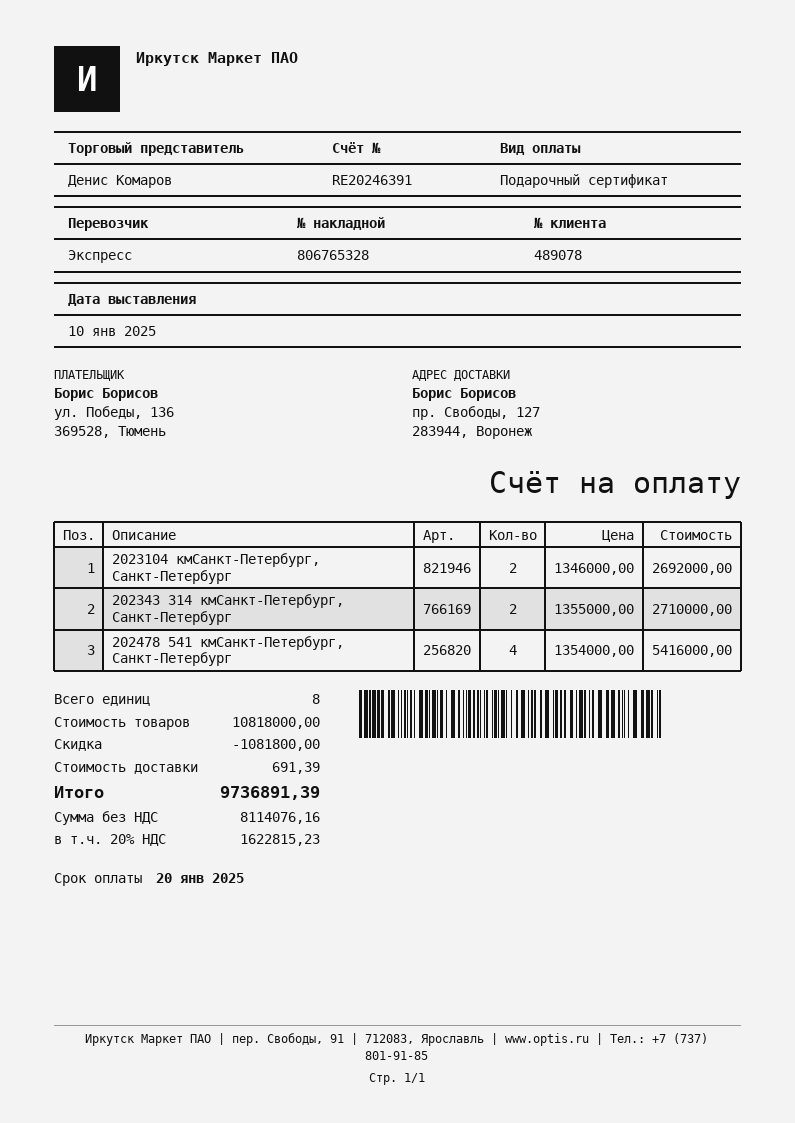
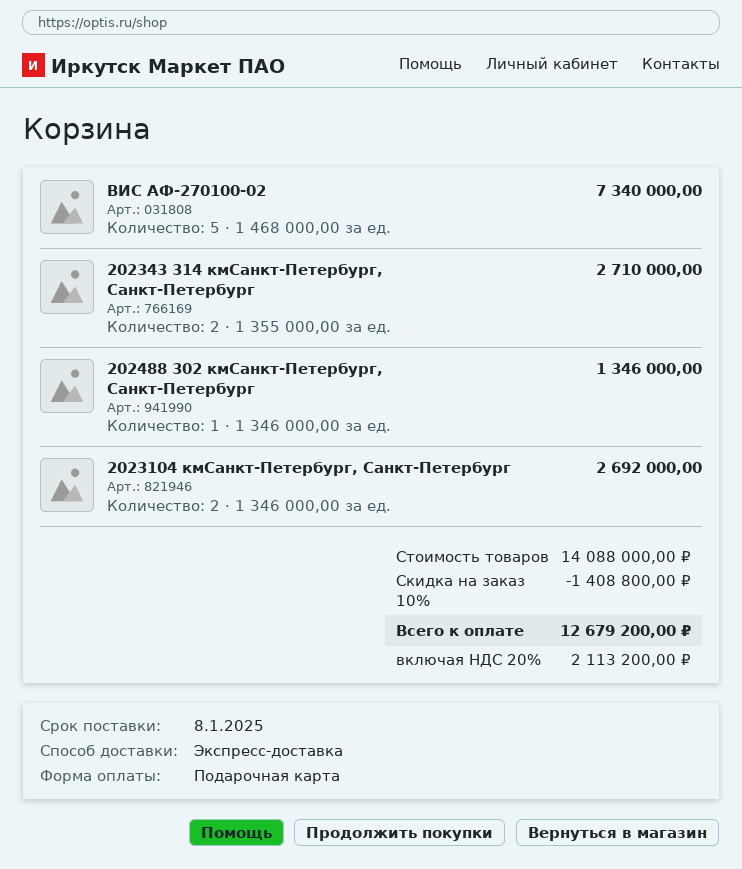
202478 541 кмСанкт-Петербург, Санкт-Петербург: 4 x 1354000.00 = 5416000.00 -> none
ВИС АФ-270100-02: none -> 5 x 1468000.00 = 7340000.00
202488 302 кмСанкт-Петербург, Санкт-Петербург: none -> 1 x 1346000.00 = 1346000.00
subtotal: 10818000.00 -> 14088000.00
discount: 1081800.00 -> 1408800.00
shipping: 691.39 -> none
tax: 20% = 1622815.23 -> 20% = 2113200.00
total: 9736891.39 -> 12679200.00

